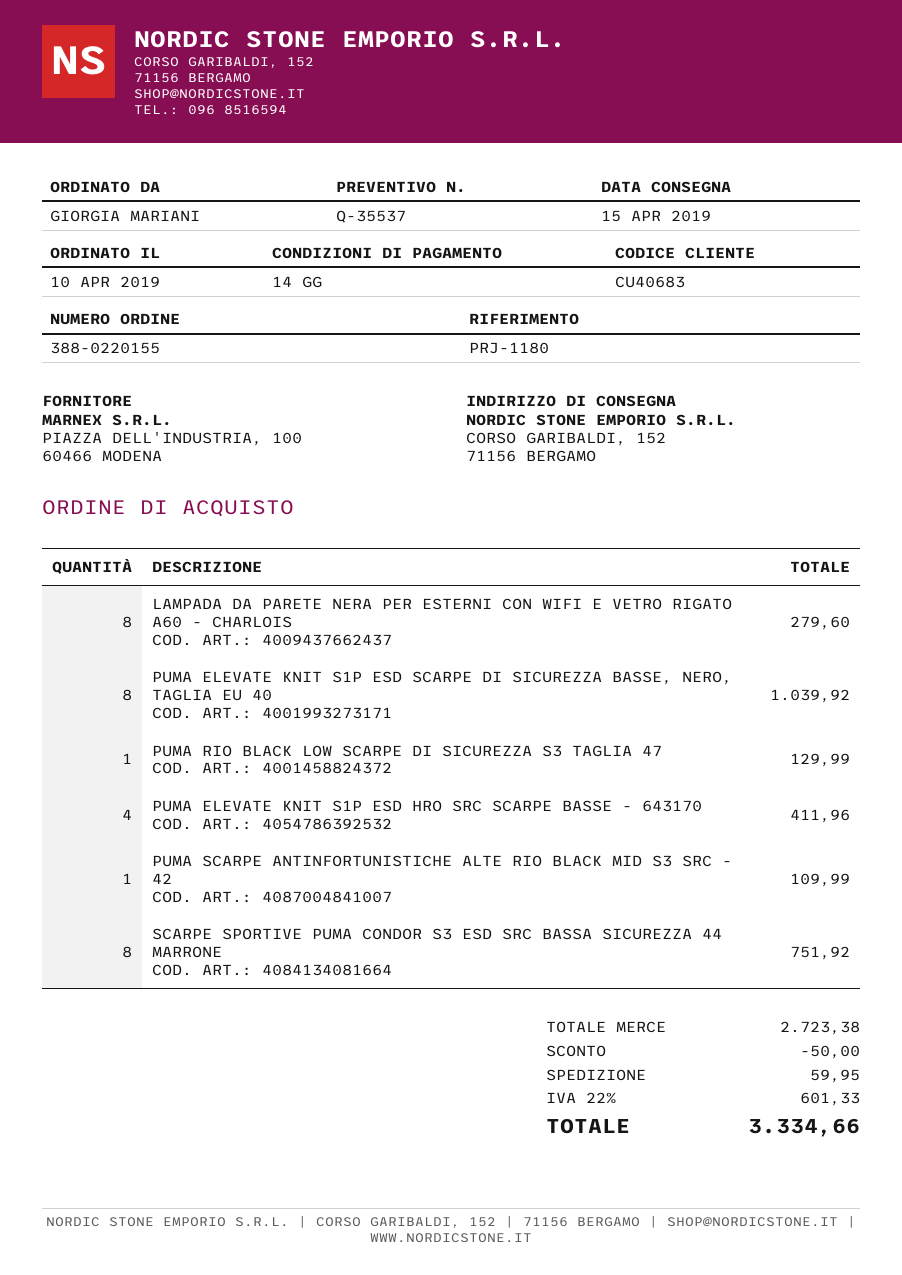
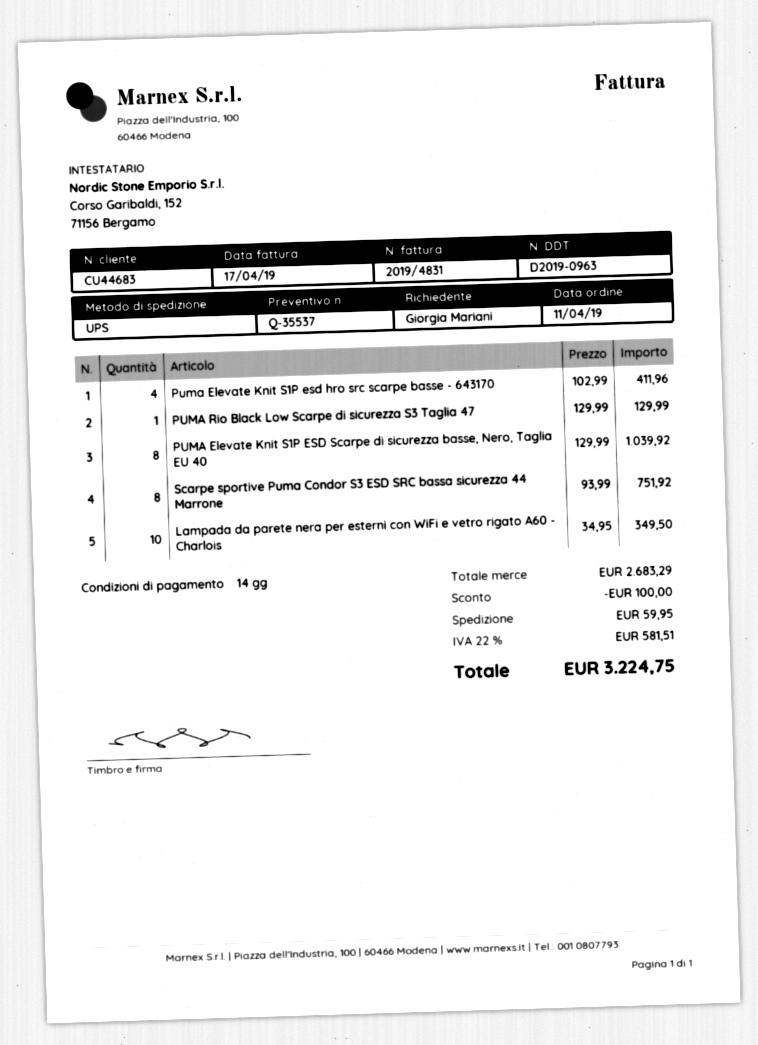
order date: 2019-04-10 -> 2019-04-11
customer number: CU40683 -> CU44683
LAMPADA DA PARETE NERA PER ESTERNI CON WIFI E VETRO RIGATO A60 - CHARLOIS: 8 for 279.60 -> 10 for 349.50
PUMA SCARPE ANTINFORTUNISTICHE ALTE RIO BLACK MID S3 SRC - 42: 1 for 109.99 -> none
subtotal: 2723.38 -> 2683.29
discount: 50.00 -> 100.00
tax: 22% = 601.33 -> 22% = 581.51
total: 3334.66 -> 3224.75

